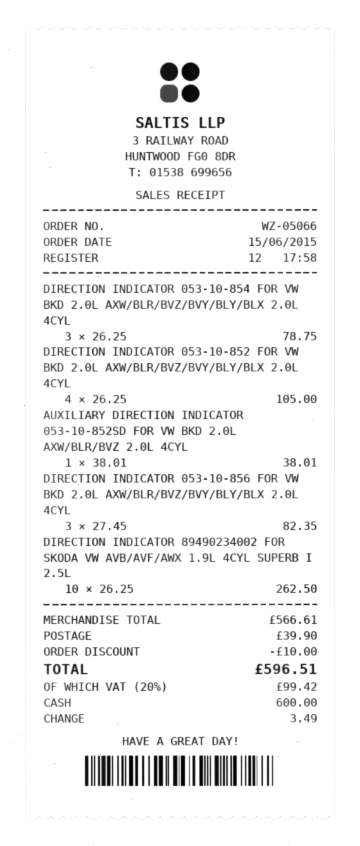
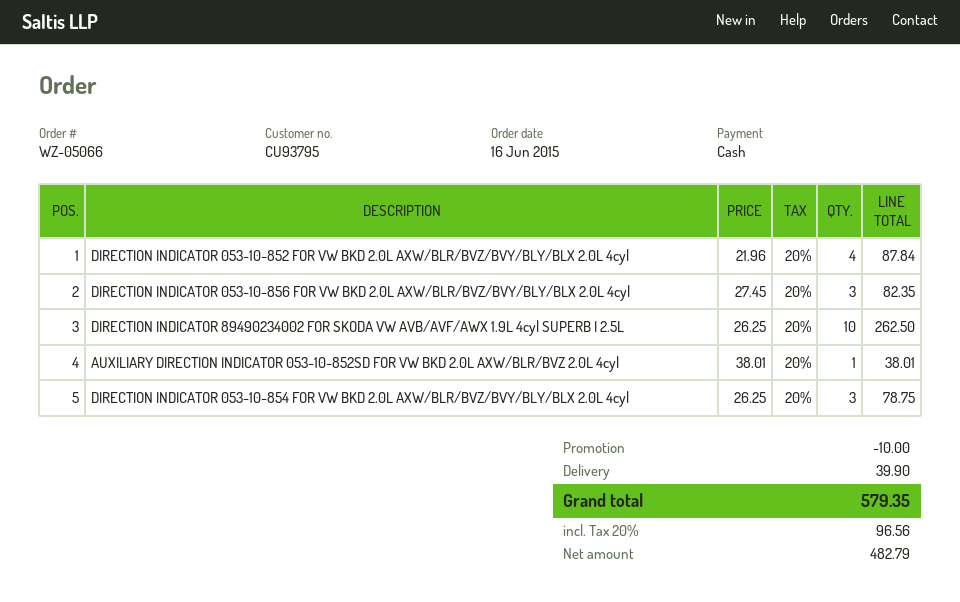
order date: 2015-06-15 -> 2015-06-16
DIRECTION INDICATOR 053-10-852 FOR VW BKD 2.0L AXW/BLR/BVZ/BVY/BLY/BLX 2.0L 4CYL: 4 x 26.25 = 105.00 -> 4 x 21.96 = 87.84
tax: 20% = 99.42 -> 20% = 96.56
total: 596.51 -> 579.35

